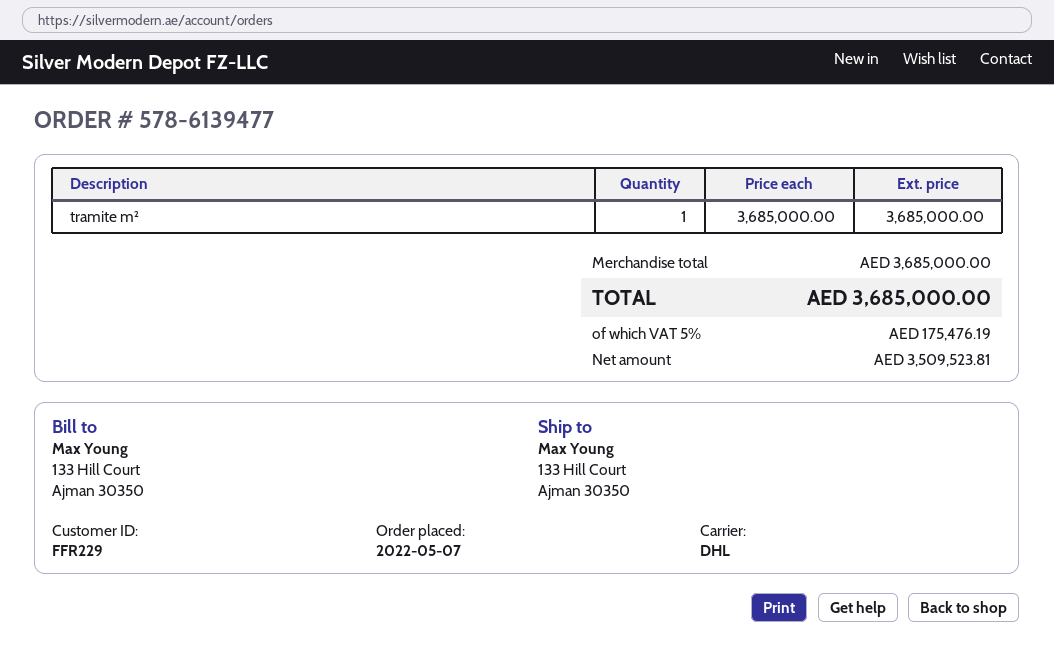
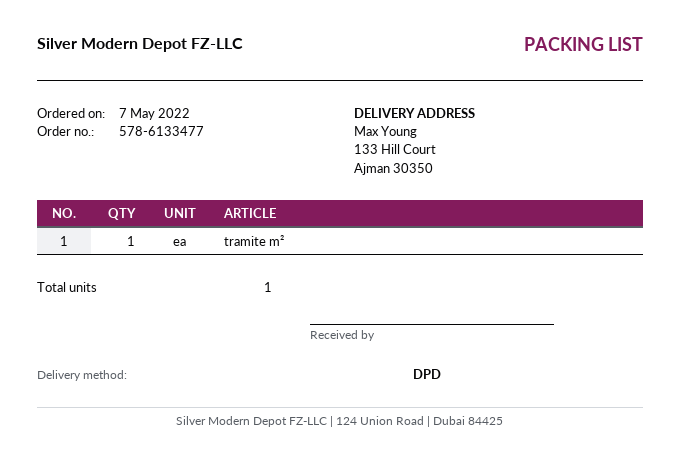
order number: 578-6139477 -> 578-6133477
shipping method: DHL -> DPD

